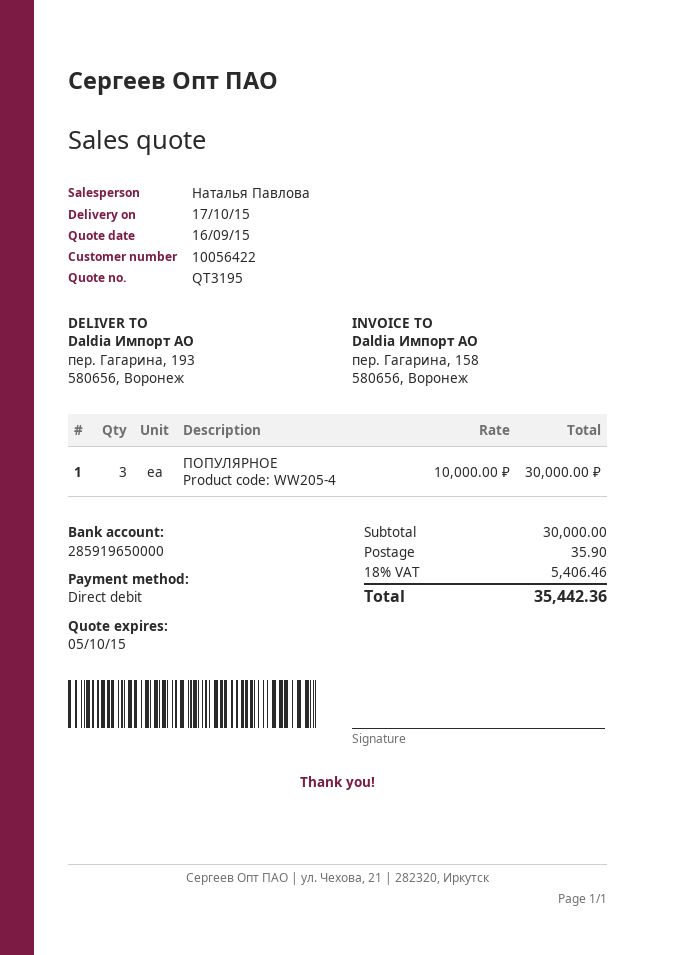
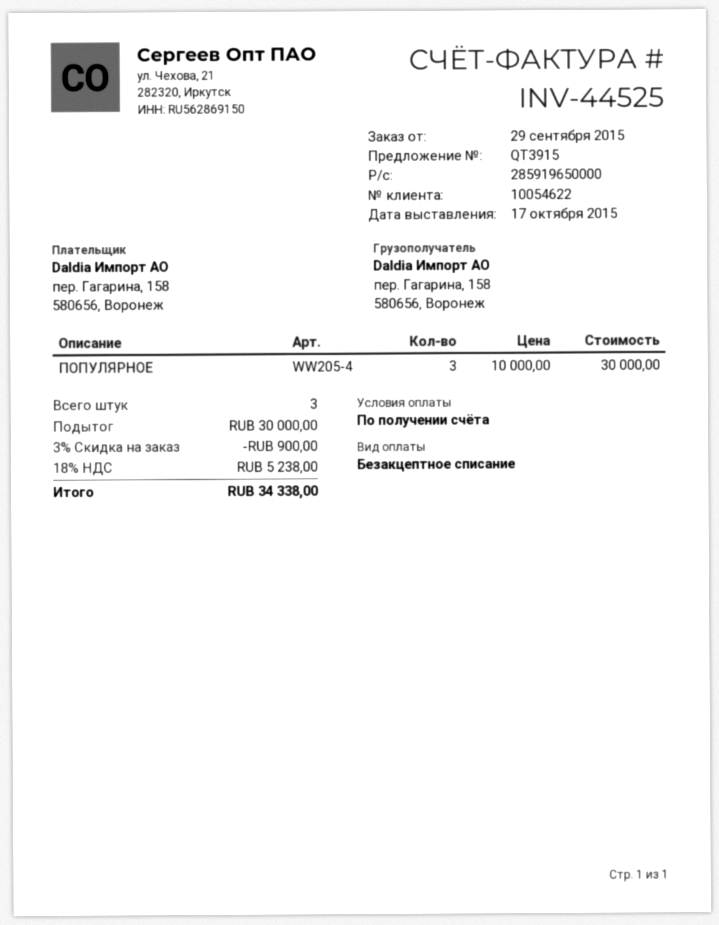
quote number: QT3195 -> QT3915
customer number: 10056422 -> 10054622
ship to: пер. Гагарина, 193, 580656, Воронеж -> пер. Гагарина, 158, 580656, Воронеж
discount: none -> 3% = 900.00
shipping: 35.90 -> none
tax: 18% = 5406.46 -> 18% = 5238.00
total: 35442.36 -> 34338.00

